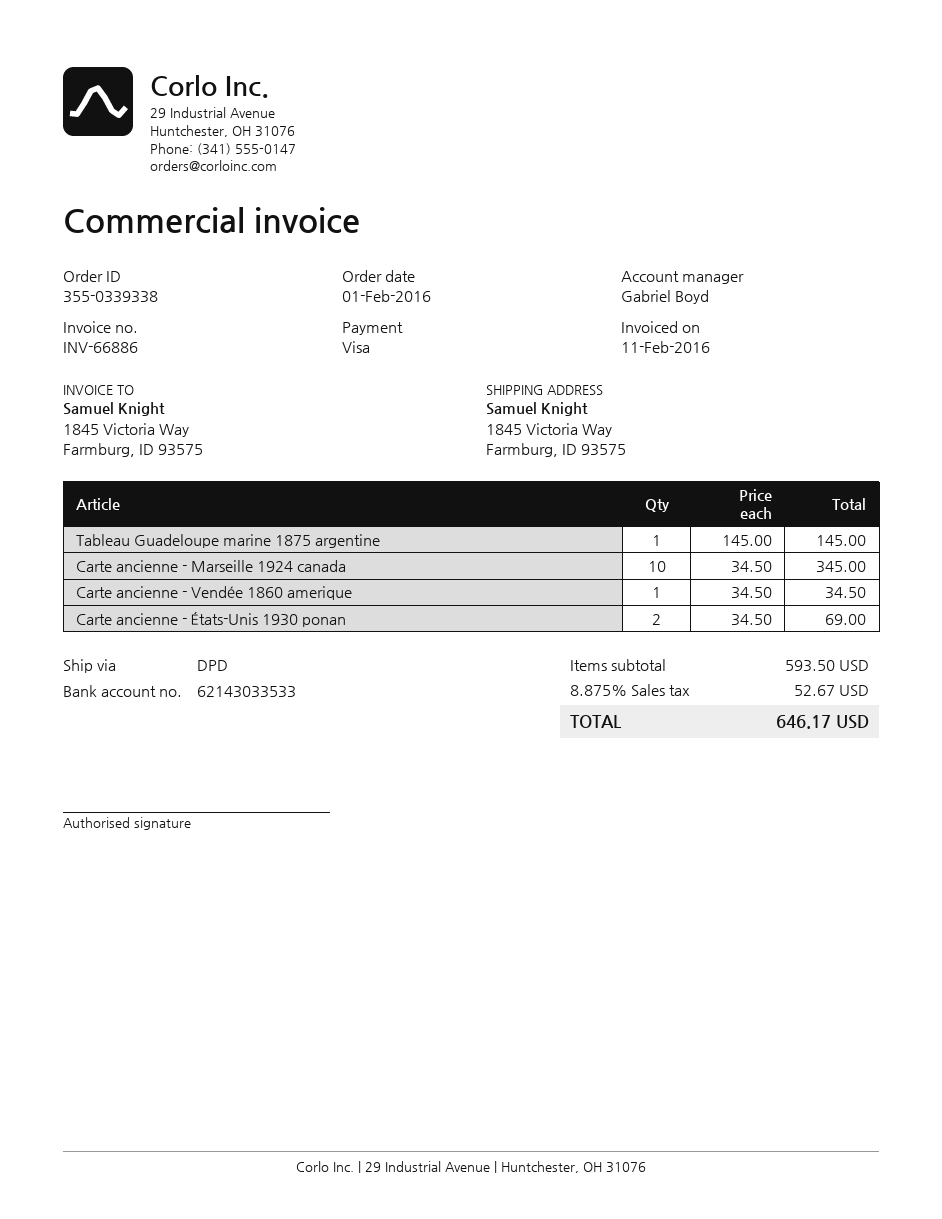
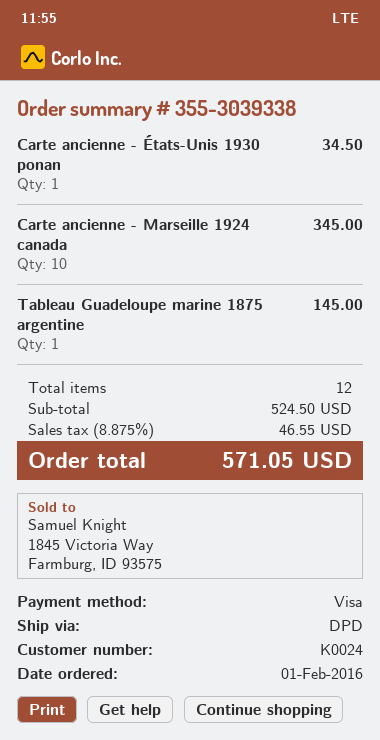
order number: 355-0339338 -> 355-3039338
Carte ancienne - Vendée 1860 amerique: 1 for 34.50 -> none
Carte ancienne - États-Unis 1930 ponan: 2 for 69.00 -> 1 for 34.50
subtotal: 593.50 -> 524.50
tax: 8.875% = 52.67 -> 8.875% = 46.55
total: 646.17 -> 571.05

